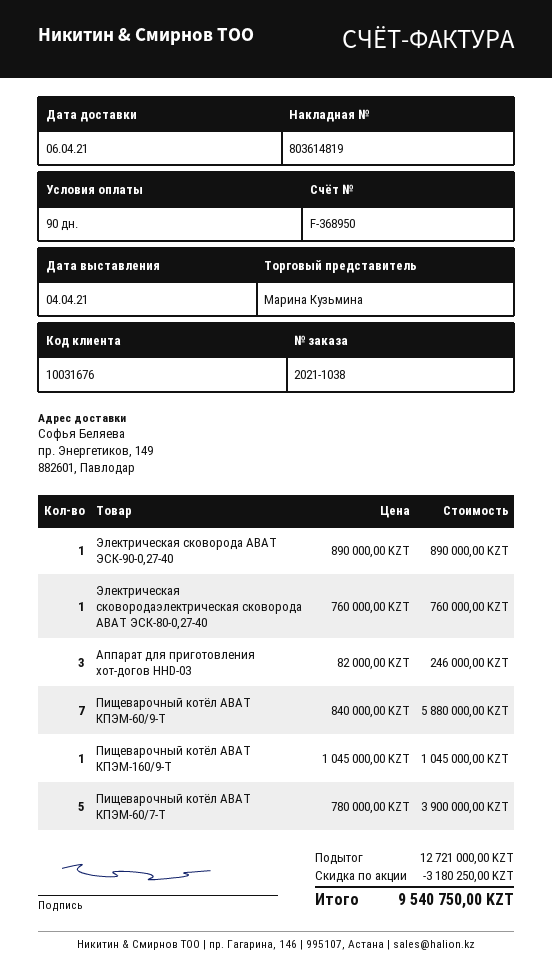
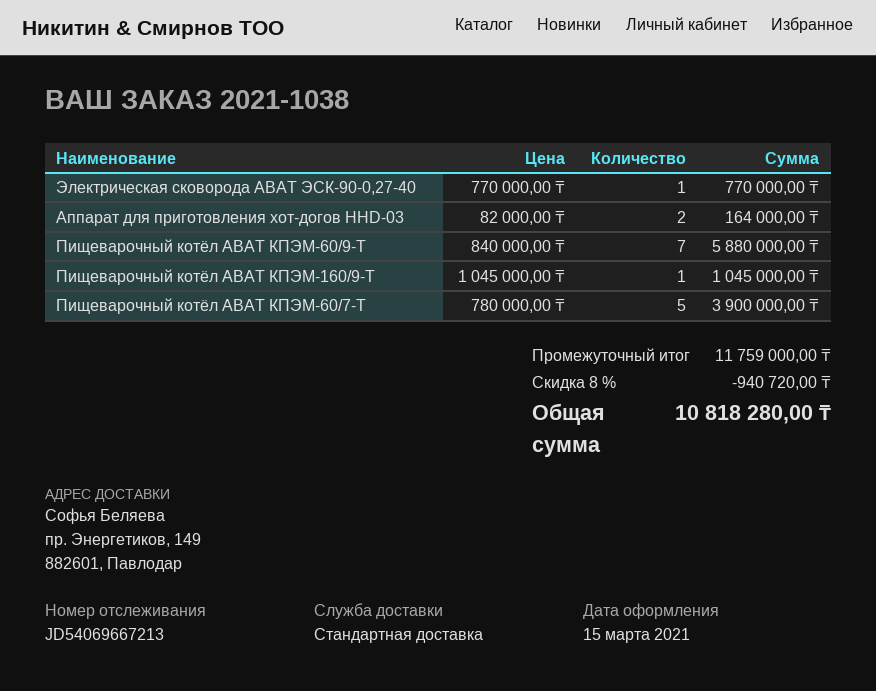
Электрическая сковорода ABAT ЭСК‑90‑0,27‑40: 1 x 890000.00 = 890000.00 -> 1 x 770000.00 = 770000.00
Электрическая сковородаэлектрическая сковорода ABAT ЭСК‑80‑0,27‑40: 1 x 760000.00 = 760000.00 -> none
Аппарат для приготовления хот-догов HHD-03: 3 x 82000.00 = 246000.00 -> 2 x 82000.00 = 164000.00
subtotal: 12721000.00 -> 11759000.00
discount: 3180250.00 -> 940720.00
total: 9540750.00 -> 10818280.00

